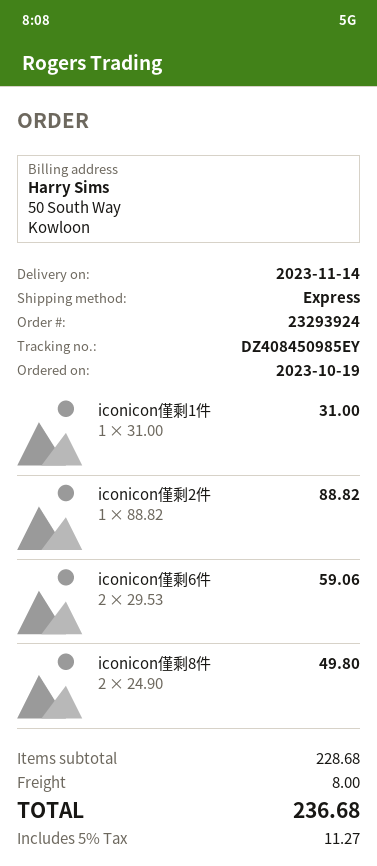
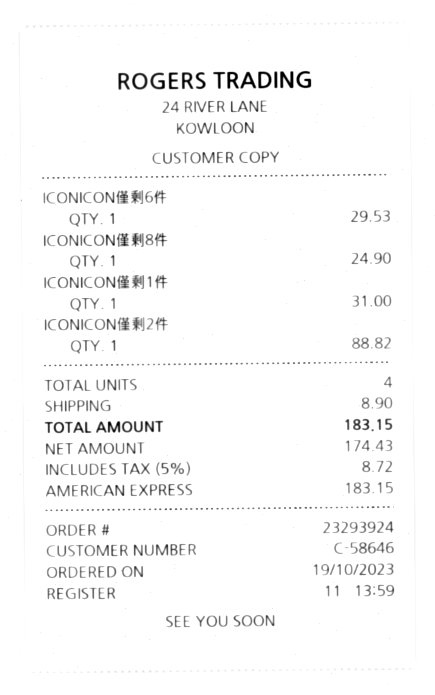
iconicon僅剩6件: 2 for 59.06 -> 1 for 29.53
iconicon僅剩8件: 2 for 49.80 -> 1 for 24.90
shipping: 8.00 -> 8.90
tax: 5% = 11.27 -> 5% = 8.72
total: 236.68 -> 183.15

